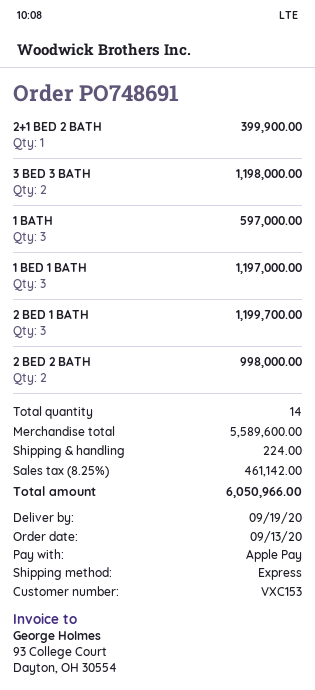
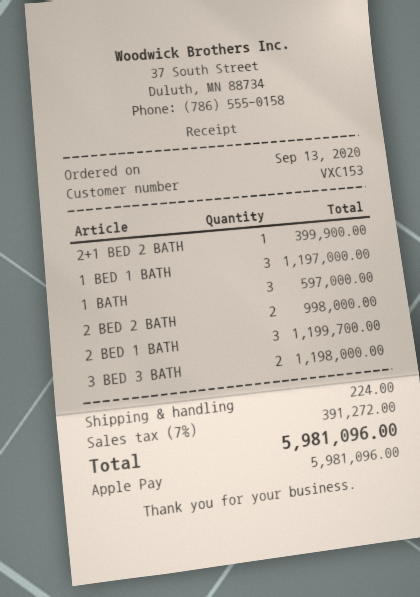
tax: 8.25% = 461142.00 -> 7% = 391272.00
total: 6050966.00 -> 5981096.00

